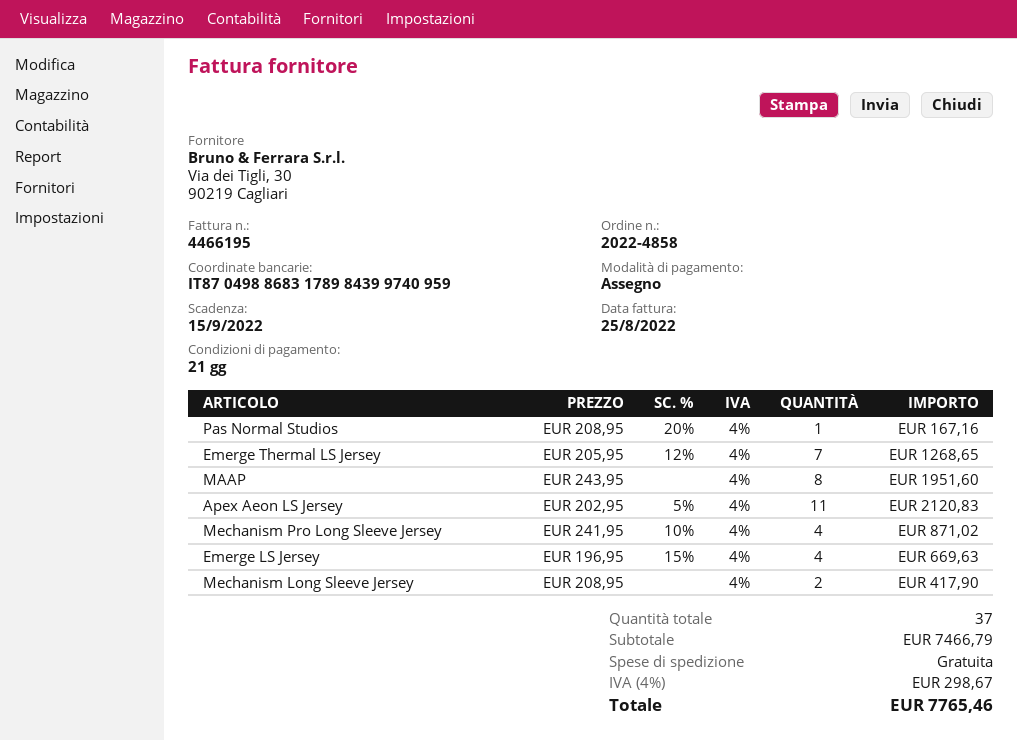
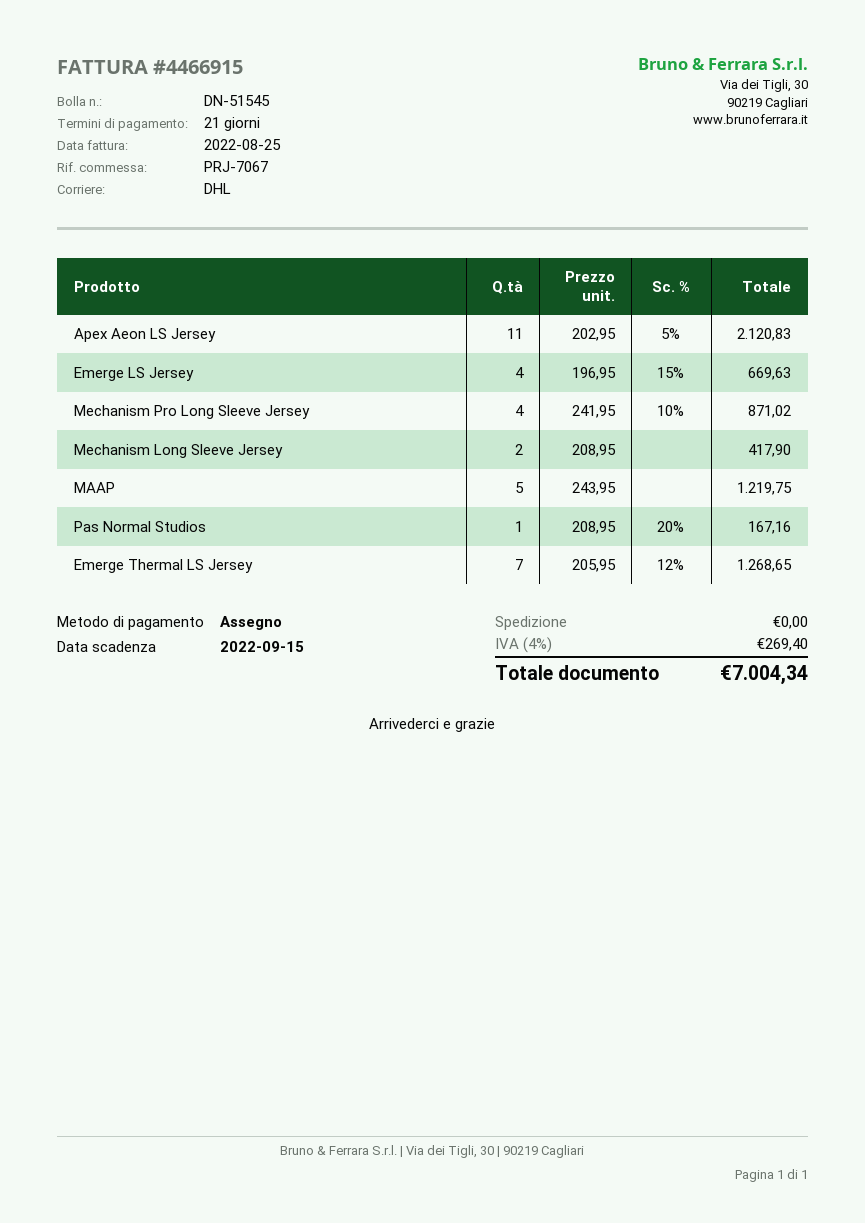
invoice number: 4466195 -> 4466915
MAAP: 8 x 243.95 = 1951.60 -> 5 x 243.95 = 1219.75
tax: 4% = 298.67 -> 4% = 269.40
total: 7765.46 -> 7004.34

